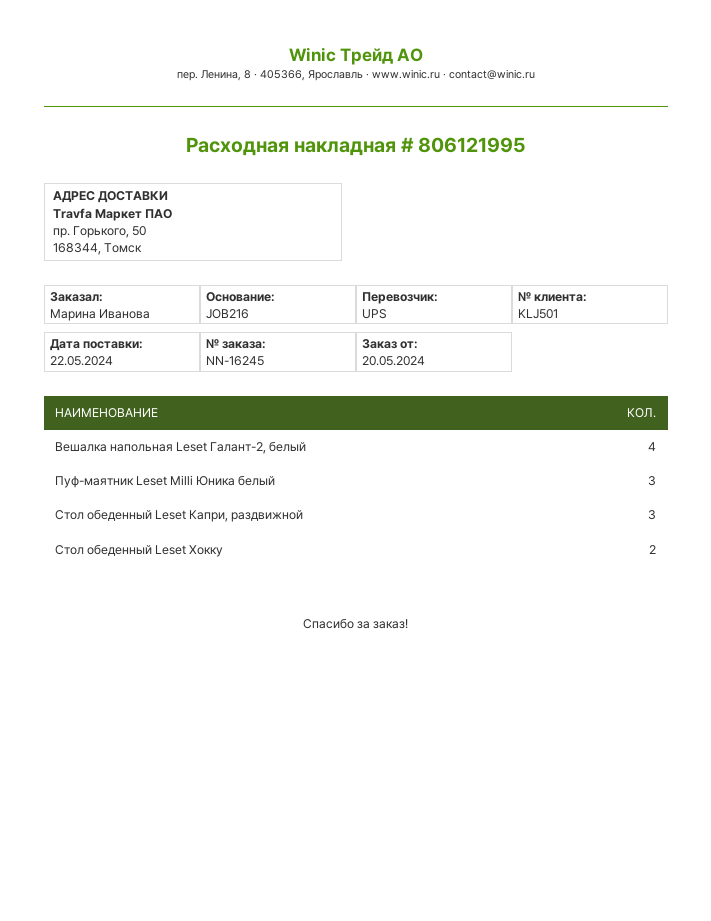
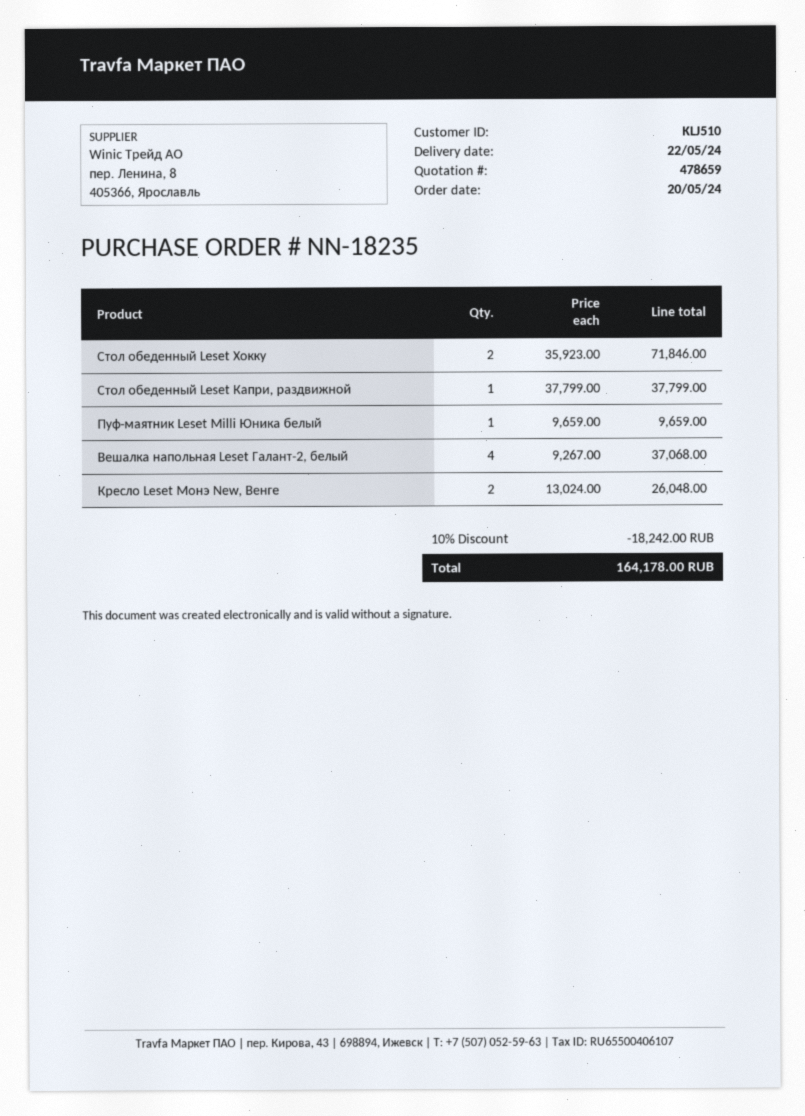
order number: NN-16245 -> NN-18235
customer number: KLJ501 -> KLJ510
Пуф-маятник Leset Milli Юника белый: 3 -> 1
Стол обеденный Leset Капри, раздвижной: 3 -> 1
Кресло Leset Монэ New, Венге: none -> 2

